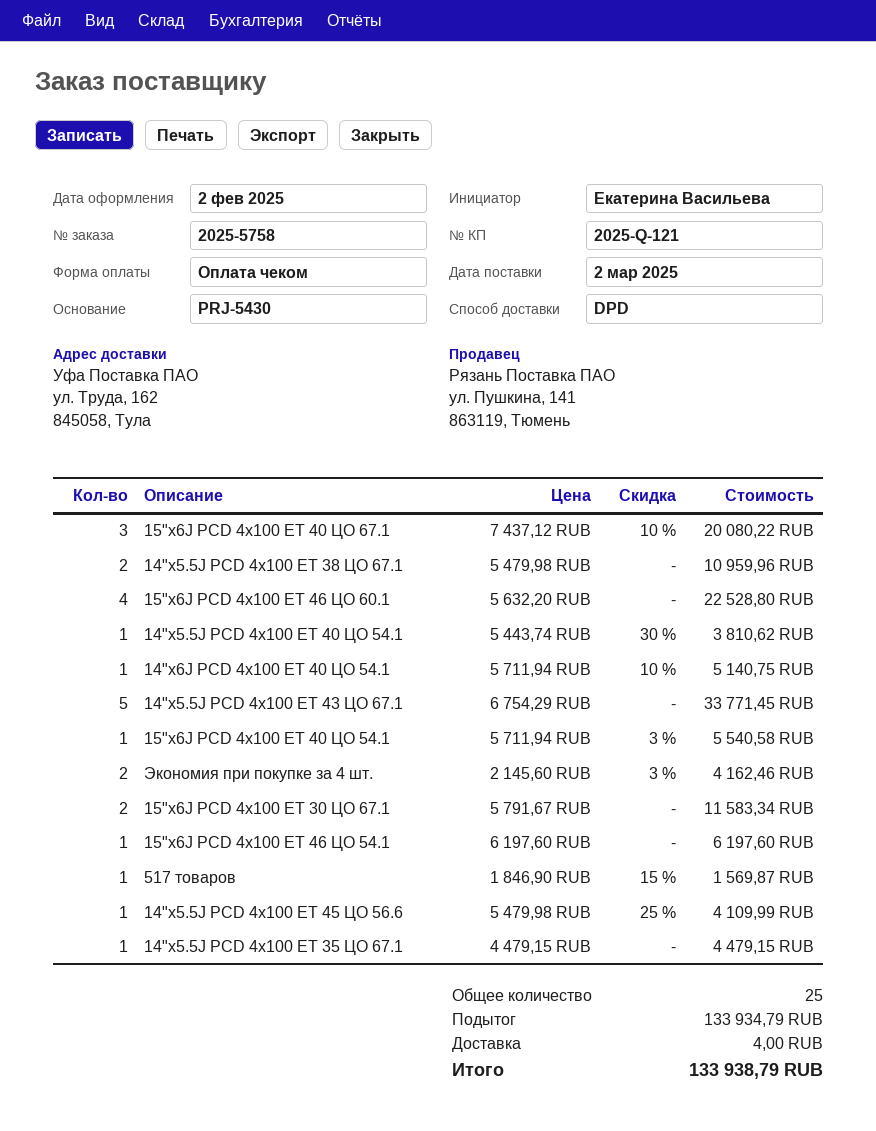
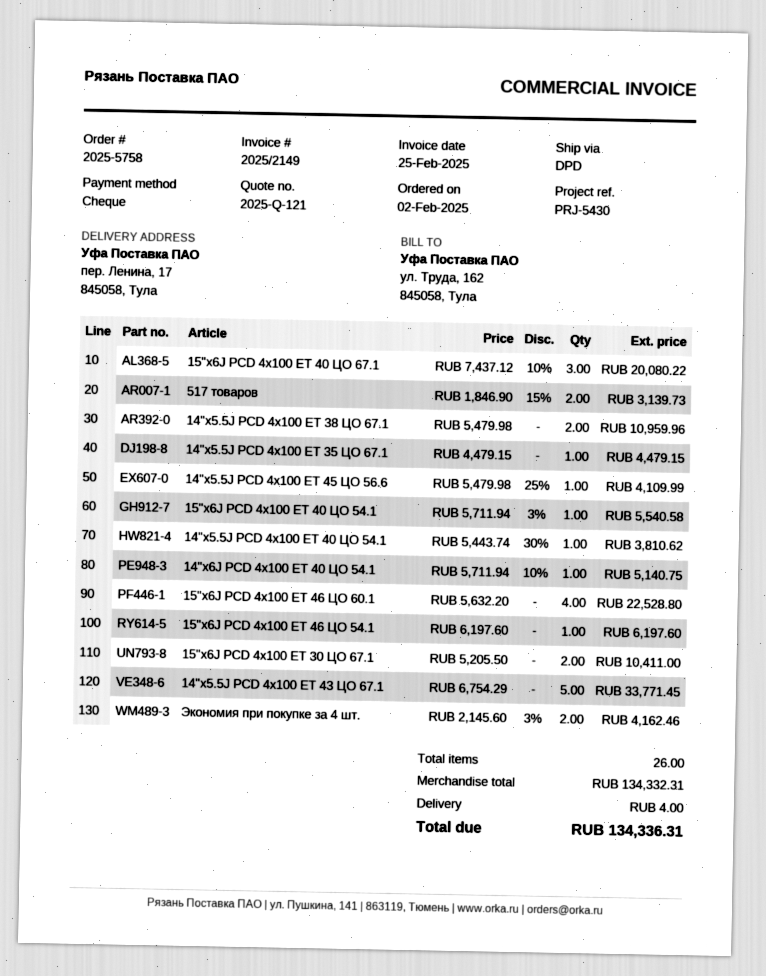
ship to: ул. Труда, 162, 845058, Тула -> пер. Ленина, 17, 845058, Тула
15"x6J PCD 4x100 ЕТ 30 ЦО 67.1: 2 x 5791.67 = 11583.34 -> 2 x 5205.50 = 10411.00
517 товаров: 1 x 1846.90 - 15% = 1569.87 -> 2 x 1846.90 - 15% = 3139.73
total quantity: 25 -> 26
subtotal: 133934.79 -> 134332.31
total: 133938.79 -> 134336.31

